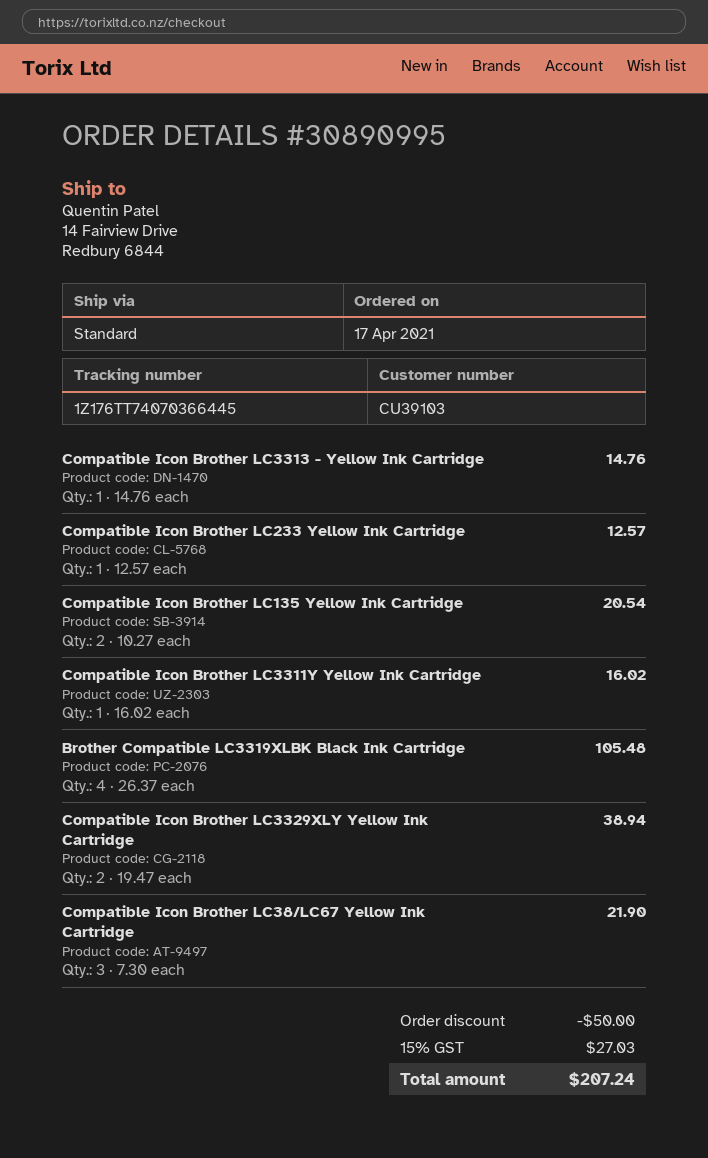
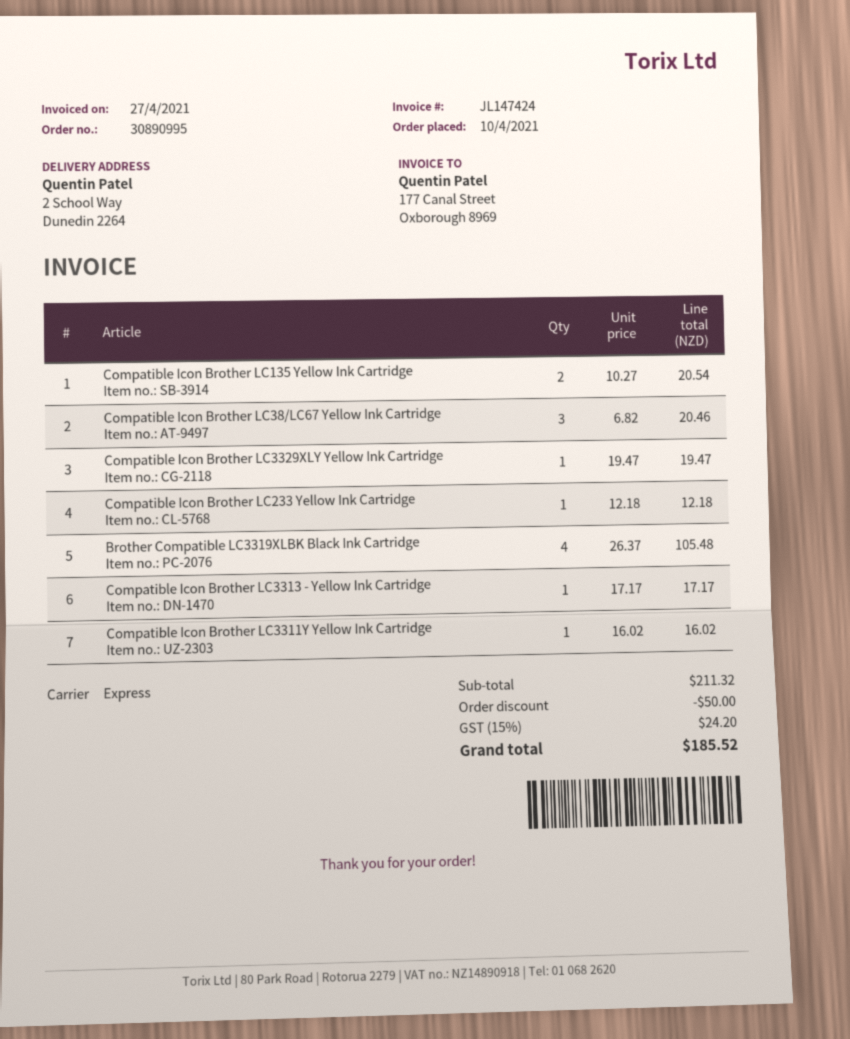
order date: 2021-04-17 -> 2021-04-10
shipping method: standard -> express
ship to: 14 Fairview Drive, Redbury 6844 -> 2 School Way, Dunedin 2264
Compatible Icon Brother LC3313 - Yellow Ink Cartridge: 1 x 14.76 = 14.76 -> 1 x 17.17 = 17.17
Compatible Icon Brother LC233 Yellow Ink Cartridge: 1 x 12.57 = 12.57 -> 1 x 12.18 = 12.18
Compatible Icon Brother LC3329XLY Yellow Ink Cartridge: 2 x 19.47 = 38.94 -> 1 x 19.47 = 19.47
Compatible Icon Brother LC38/LC67 Yellow Ink Cartridge: 3 x 7.30 = 21.90 -> 3 x 6.82 = 20.46
tax: 15% = 27.03 -> 15% = 24.20
total: 207.24 -> 185.52

